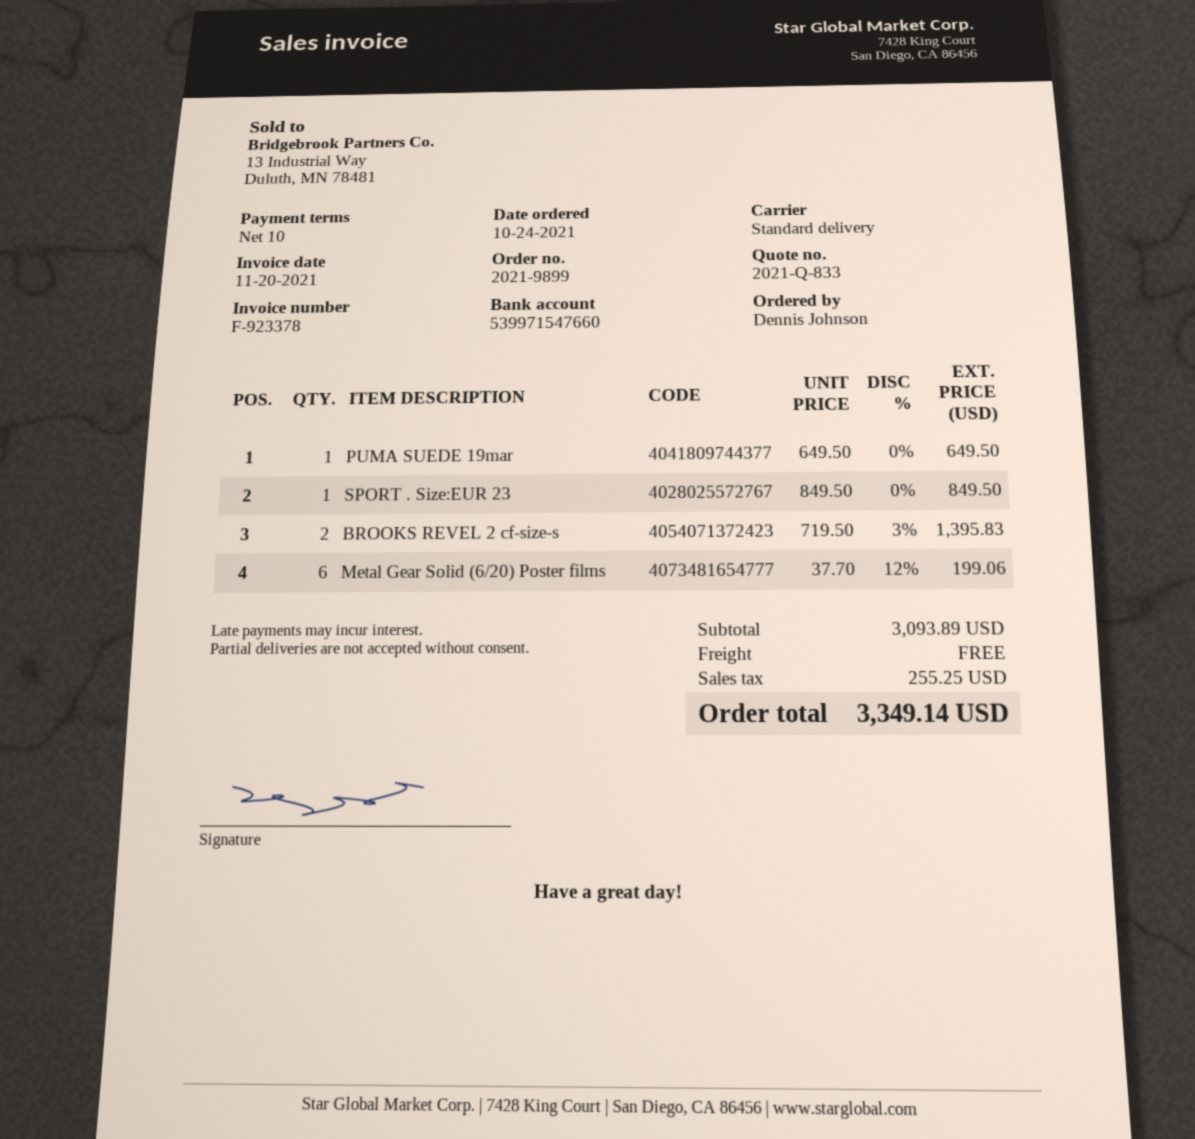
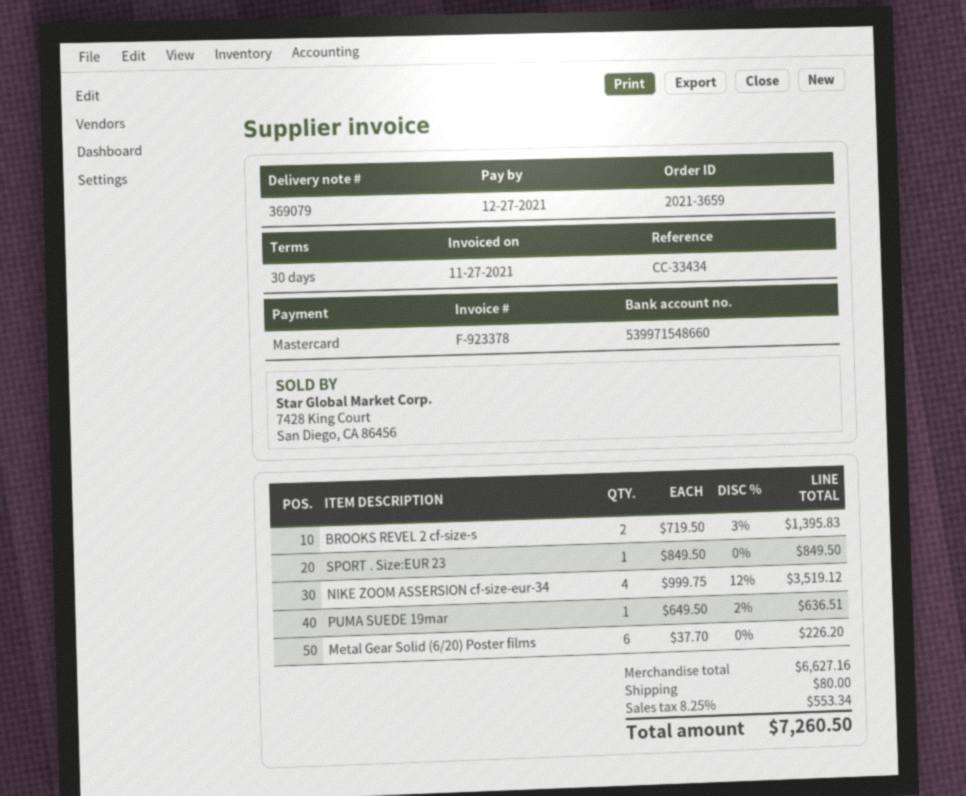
order number: 2021-9899 -> 2021-3659
invoice date: 2021-11-20 -> 2021-11-27
payment terms: 10 days -> 30 days
bank account: 539971547660 -> 539971548660
PUMA SUEDE 19mar: 1 x 649.50 = 649.50 -> 1 x 649.50 - 2% = 636.51
Metal Gear Solid (6/20) Poster films: 6 x 37.70 - 12% = 199.06 -> 6 x 37.70 = 226.20
NIKE ZOOM ASSERSION cf-size-eur-34: none -> 4 x 999.75 - 12% = 3519.12
subtotal: 3093.89 -> 6627.16
shipping: 0.00 -> 80.00
tax: 255.25 -> 553.34
total: 3349.14 -> 7260.50

